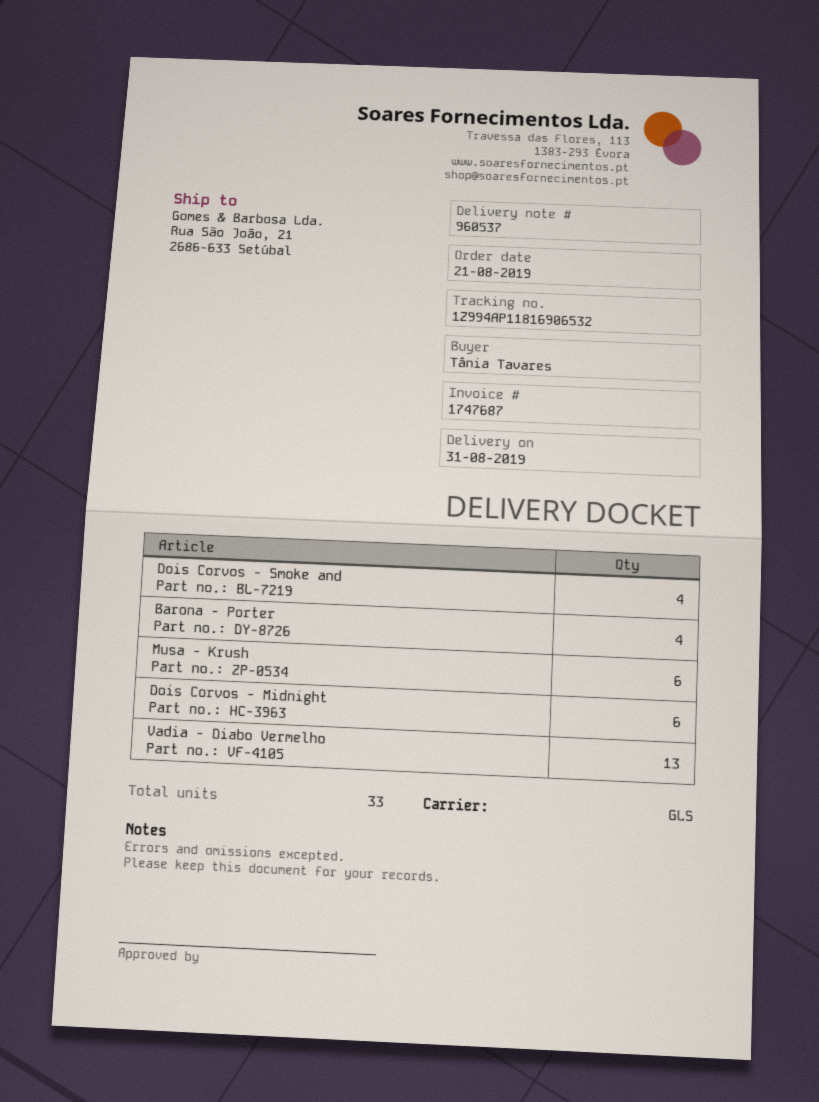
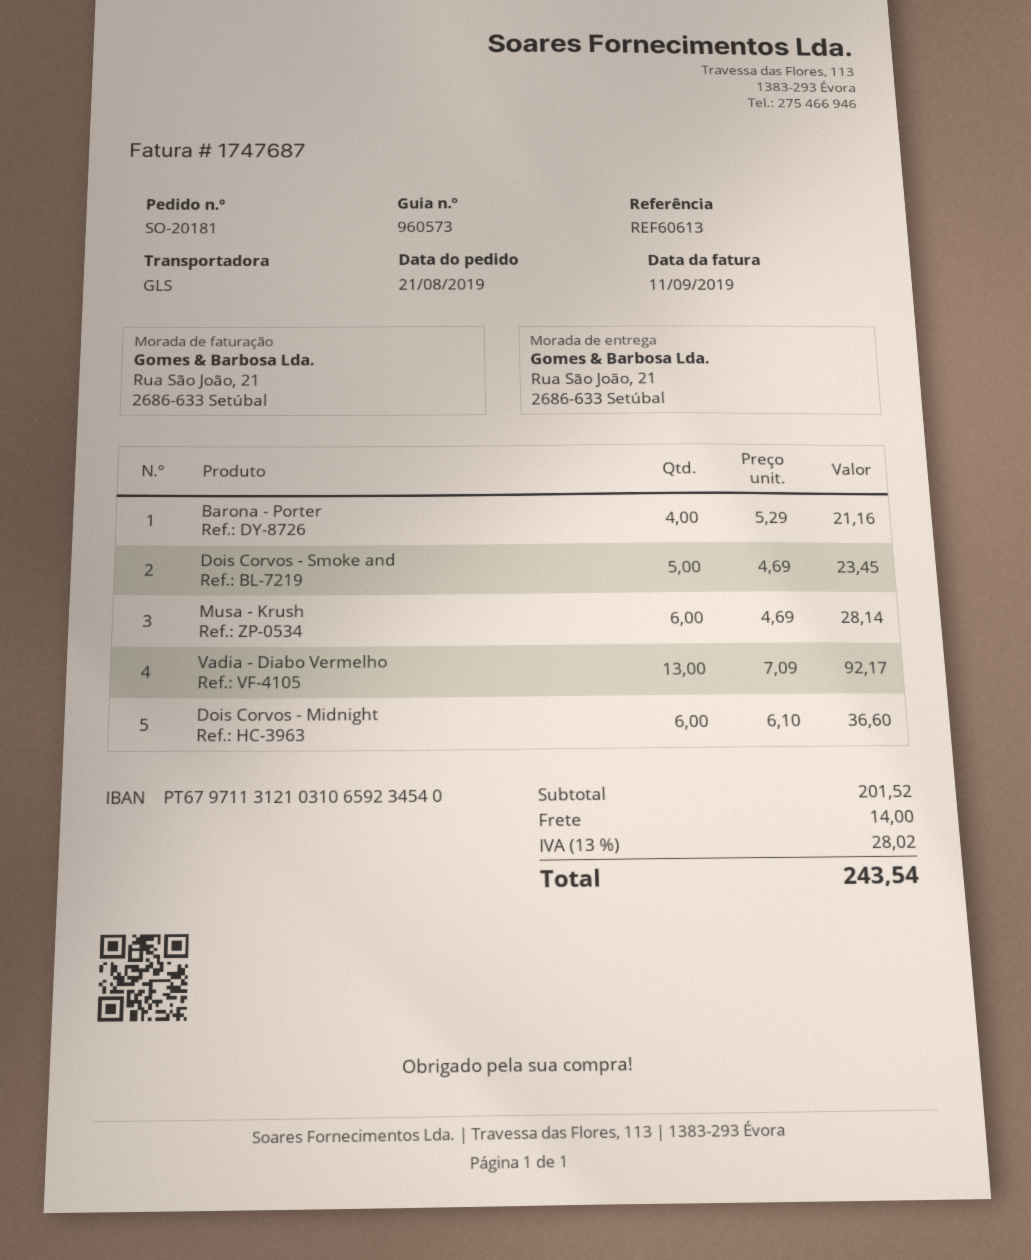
delivery note number: 960537 -> 960573
Dois Corvos - Smoke and: 4 -> 5

